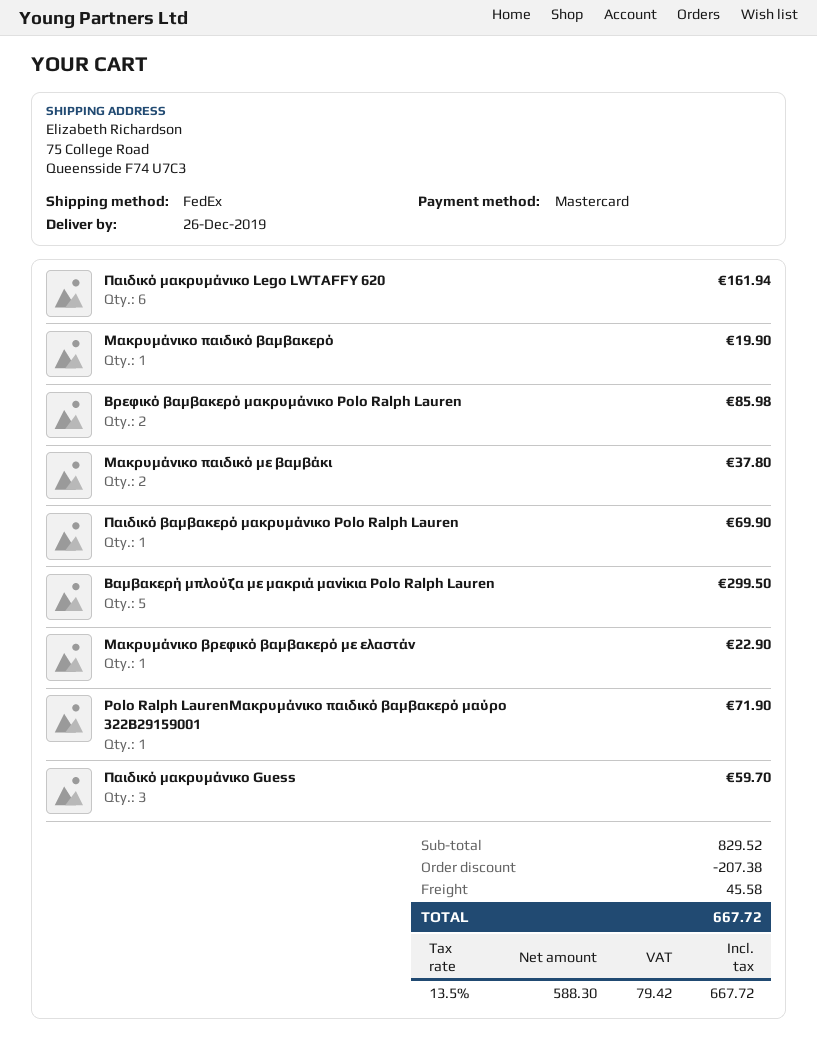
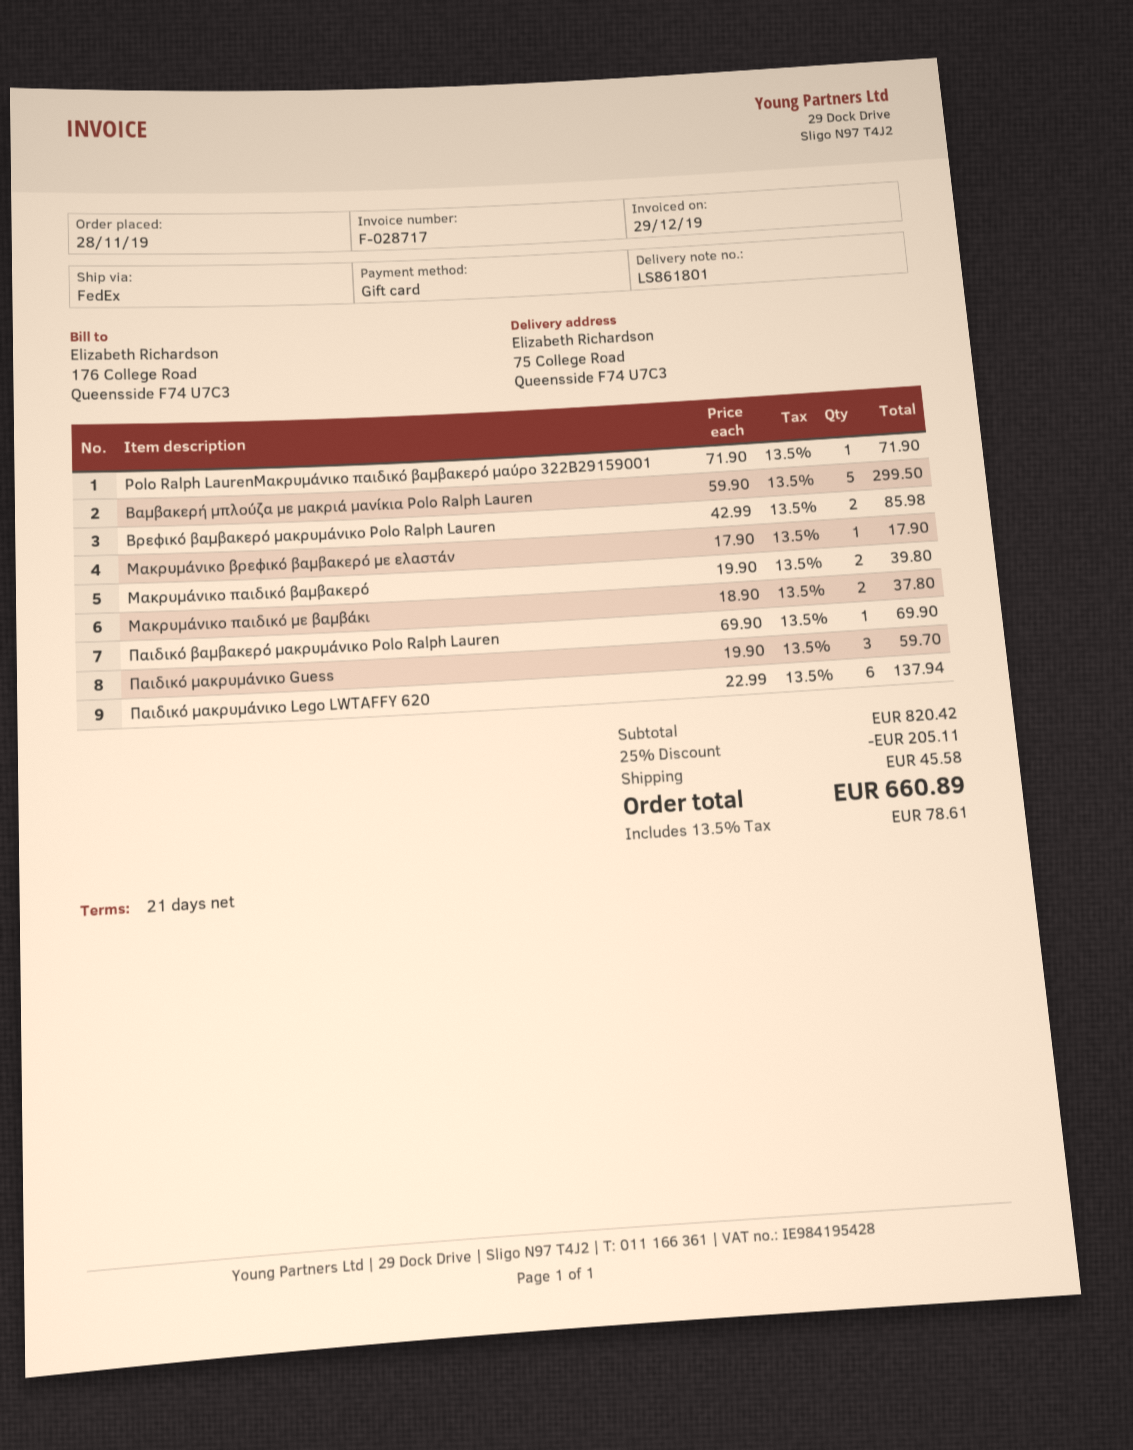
payment method: Mastercard -> gift card
Παιδικό μακρυμάνικο Lego LWTAFFY 620: 6 for 161.94 -> 6 for 137.94
Μακρυμάνικο παιδικό βαμβακερό: 1 for 19.90 -> 2 for 39.80
Μακρυμάνικο βρεφικό βαμβακερό με ελαστάν: 1 for 22.90 -> 1 for 17.90
subtotal: 829.52 -> 820.42
discount: 207.38 -> 205.11
tax: 13.5% = 79.42 -> 13.5% = 78.61
total: 667.72 -> 660.89

